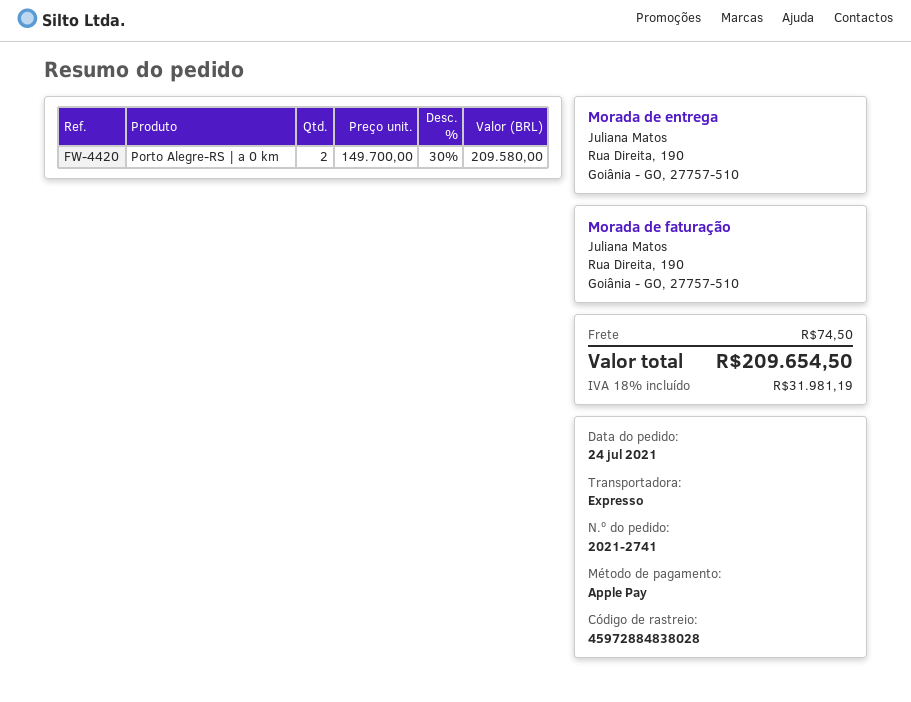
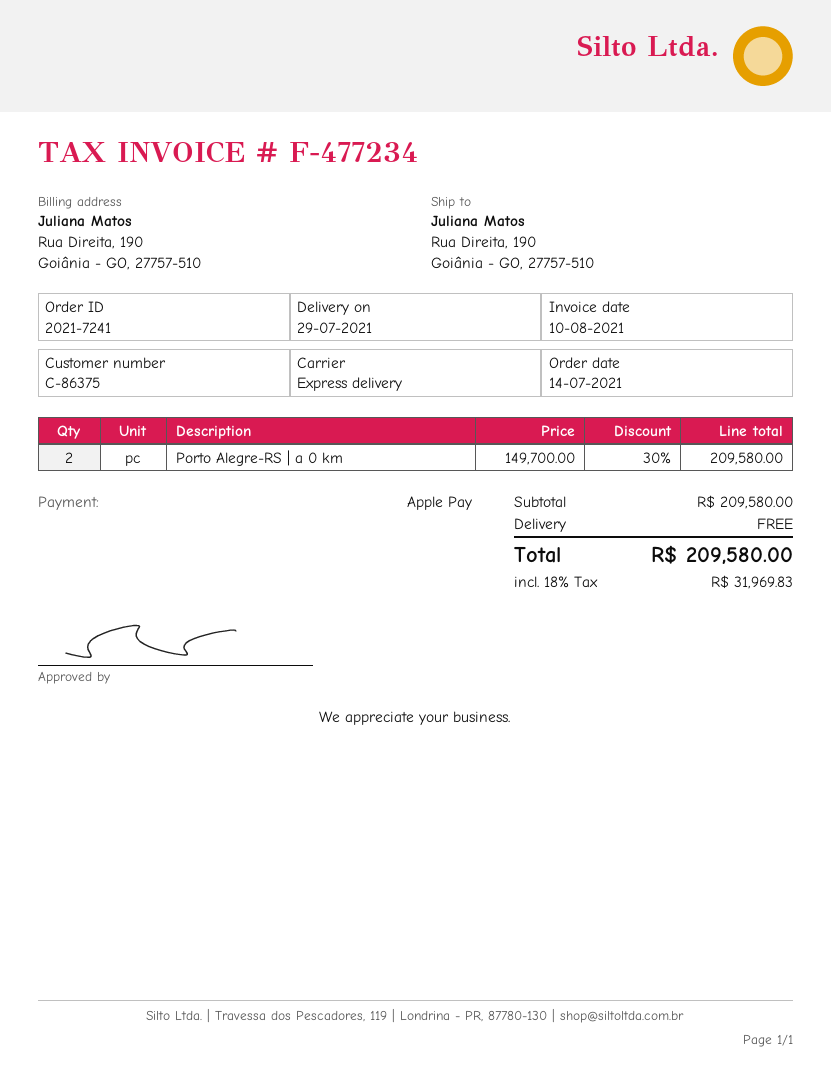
order number: 2021-2741 -> 2021-7241
order date: 2021-07-24 -> 2021-07-14
shipping: 74.50 -> 0.00
tax: 18% = 31981.19 -> 18% = 31969.83
total: 209654.50 -> 209580.00

